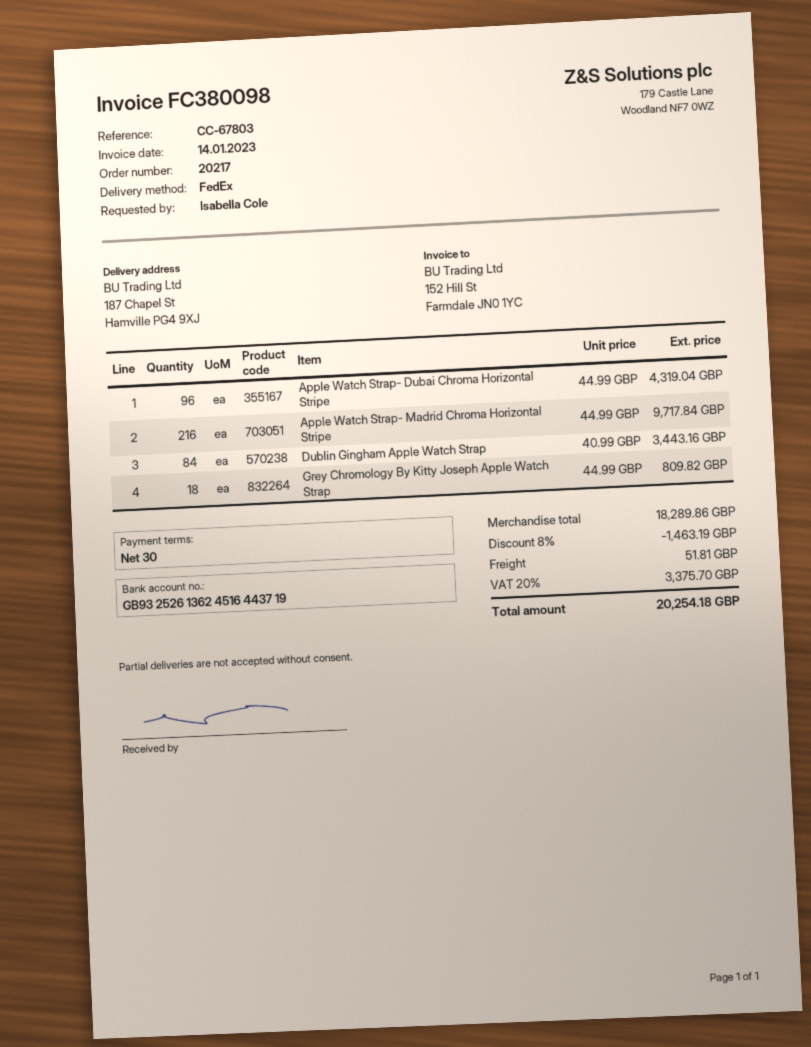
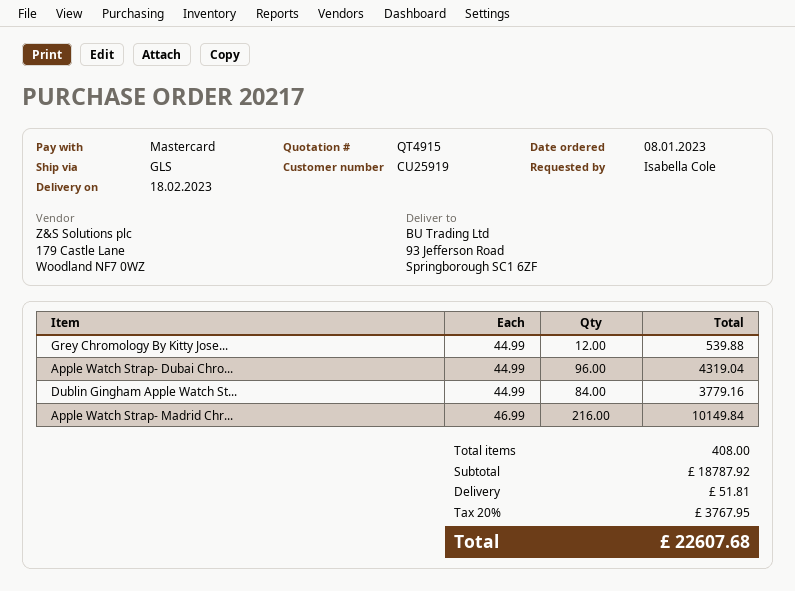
shipping method: FedEx -> GLS
ship to: 187 Chapel St, Hamville PG4 9XJ -> 93 Jefferson Road, Springborough SC1 6ZF
Apple Watch Strap- Madrid Chroma Horizontal Stripe: 216 x 44.99 = 9717.84 -> 216 x 46.99 = 10149.84
Dublin Gingham Apple Watch Strap: 84 x 40.99 = 3443.16 -> 84 x 44.99 = 3779.16
Grey Chromology By Kitty Joseph Apple Watch Strap: 18 x 44.99 = 809.82 -> 12 x 44.99 = 539.88
subtotal: 18289.86 -> 18787.92
discount: 8% = 1463.19 -> none
tax: 20% = 3375.70 -> 20% = 3767.95
total: 20254.18 -> 22607.68

